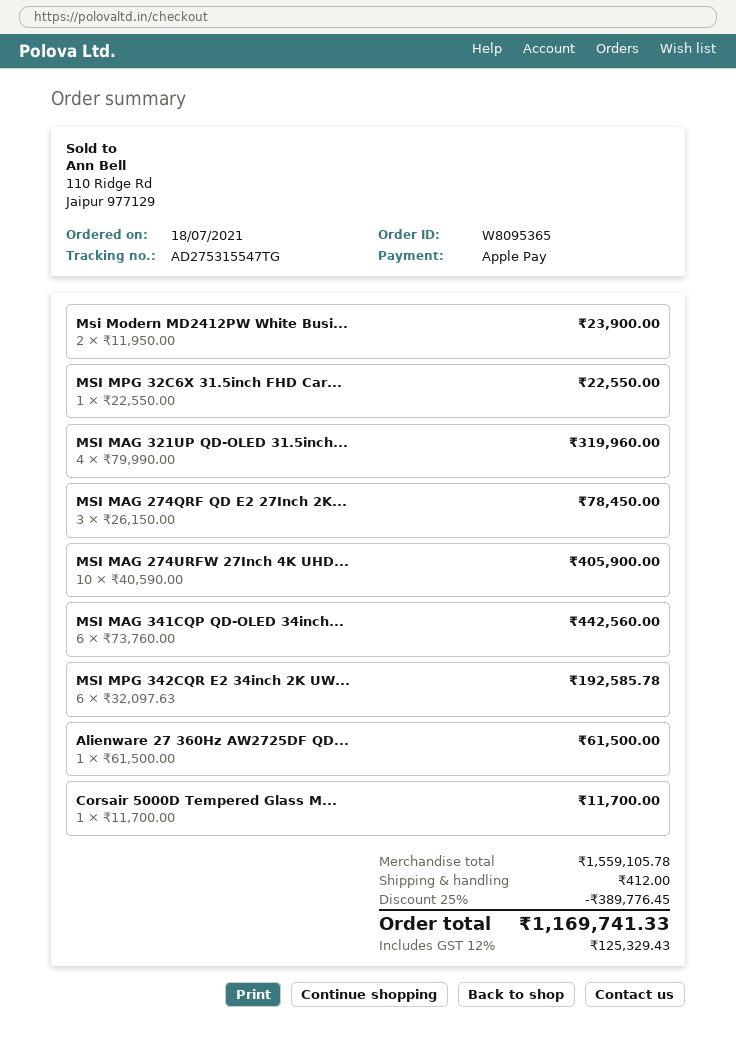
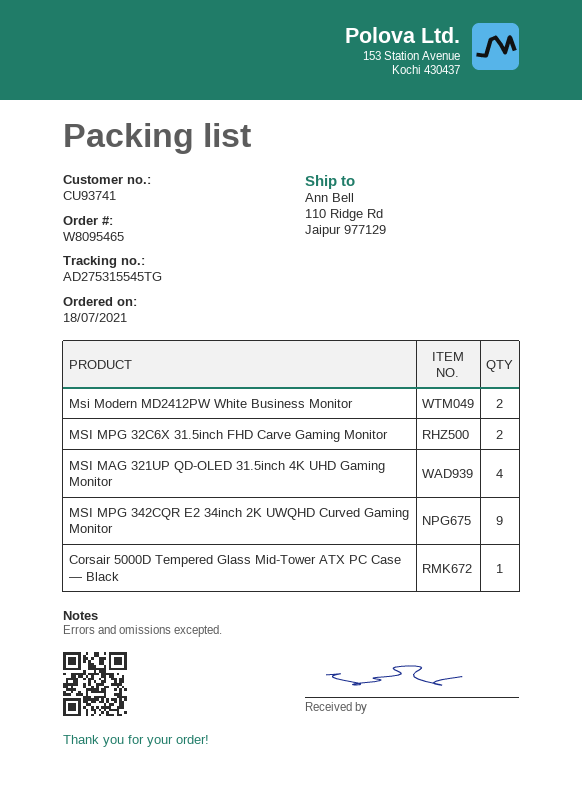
order number: W8095365 -> W8095465
tracking number: AD275315547TG -> AD275315545TG
MSI MPG 32C6X 31.5inch FHD Car...: 1 -> 2
MSI MAG 274QRF QD E2 27Inch 2K...: 3 -> none
MSI MAG 274URFW 27Inch 4K UHD...: 10 -> none
MSI MAG 341CQP QD-OLED 34inch...: 6 -> none
MSI MPG 342CQR E2 34inch 2K UW...: 6 -> 9
Alienware 27 360Hz AW2725DF QD...: 1 -> none

